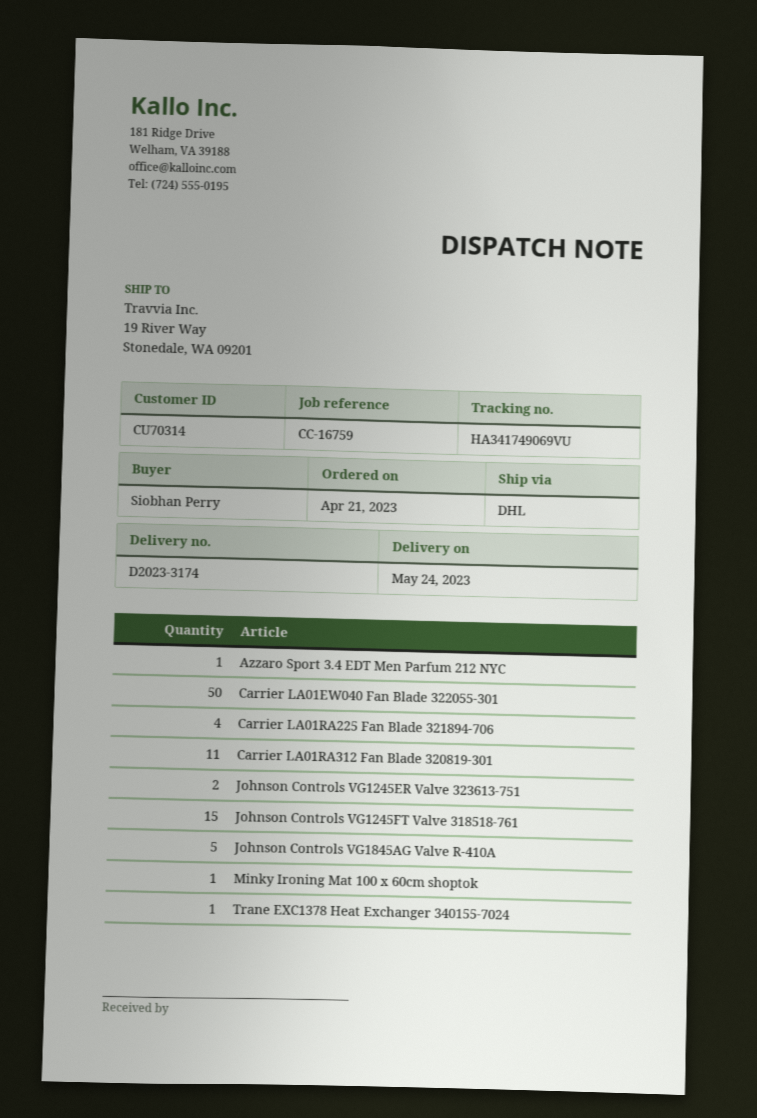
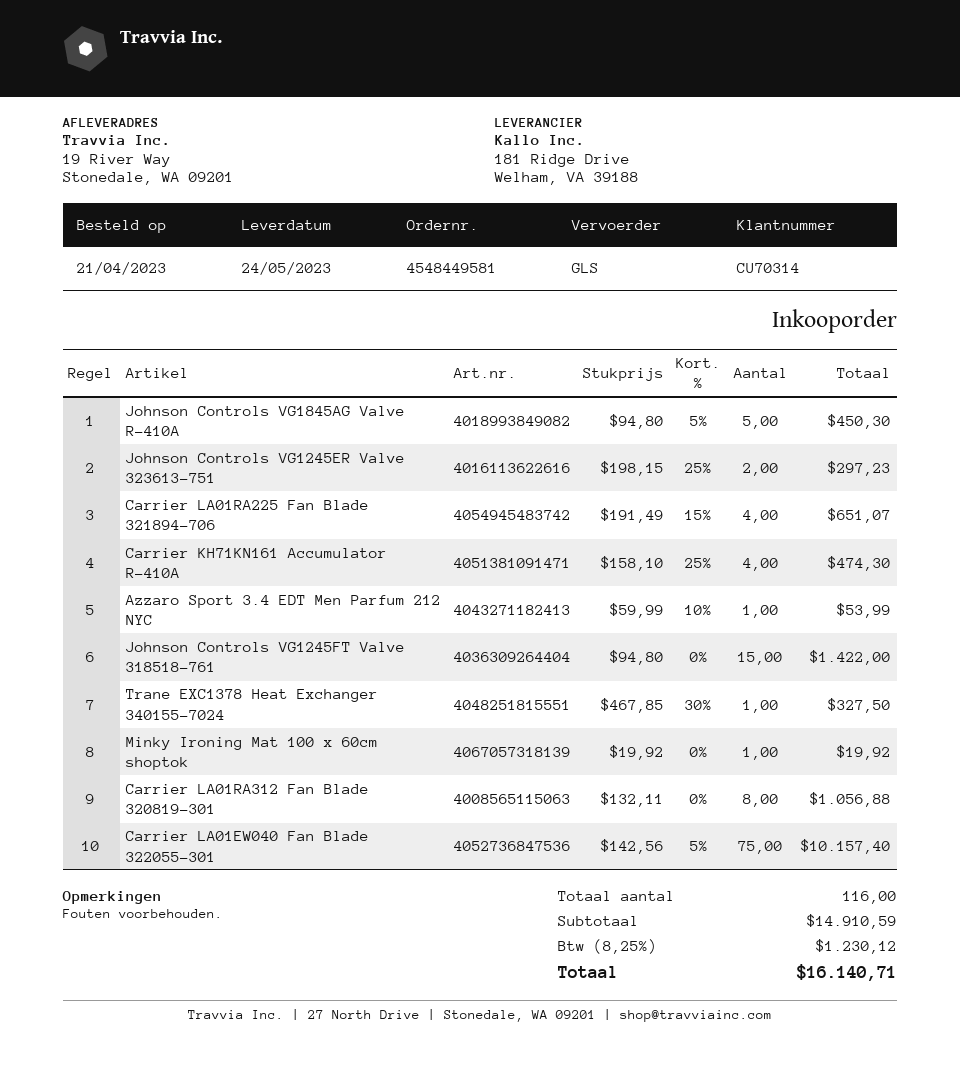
shipping method: DHL -> GLS
Carrier LA01EW040 Fan Blade 322055-301: 50 -> 75
Carrier LA01RA312 Fan Blade 320819-301: 11 -> 8
Carrier KH71KN161 Accumulator R-410A: none -> 4

